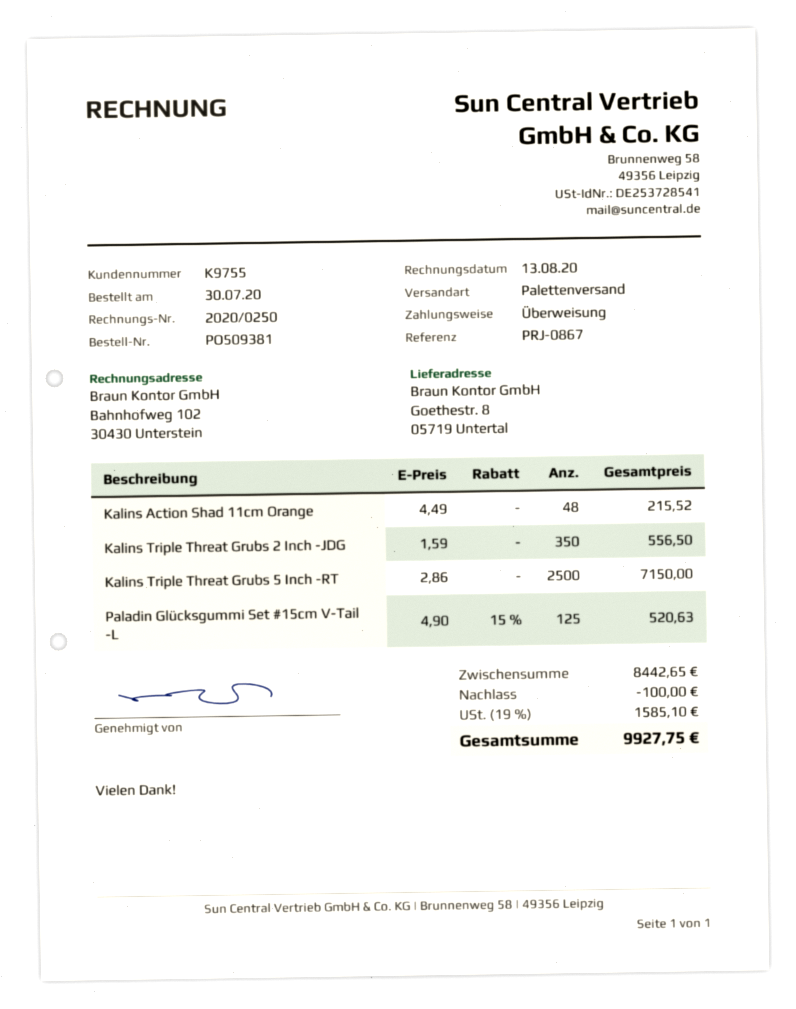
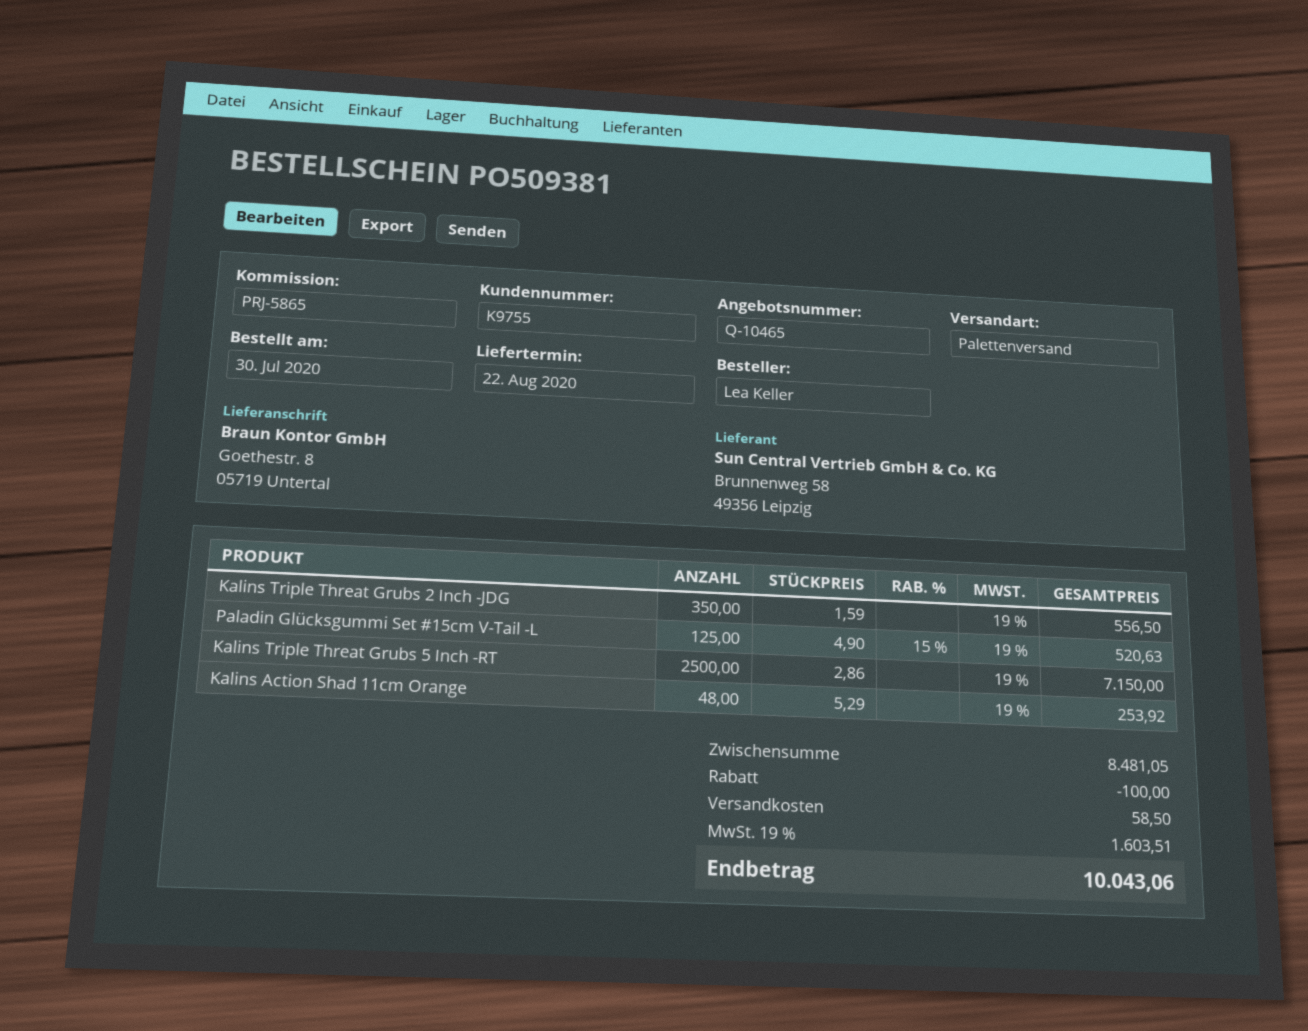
reference: PRJ-0867 -> PRJ-5865
Kalins Action Shad 11cm Orange: 48 x 4.49 = 215.52 -> 48 x 5.29 = 253.92
subtotal: 8442.65 -> 8481.05
shipping: none -> 58.50
tax: 19% = 1585.10 -> 19% = 1603.51
total: 9927.75 -> 10043.06

